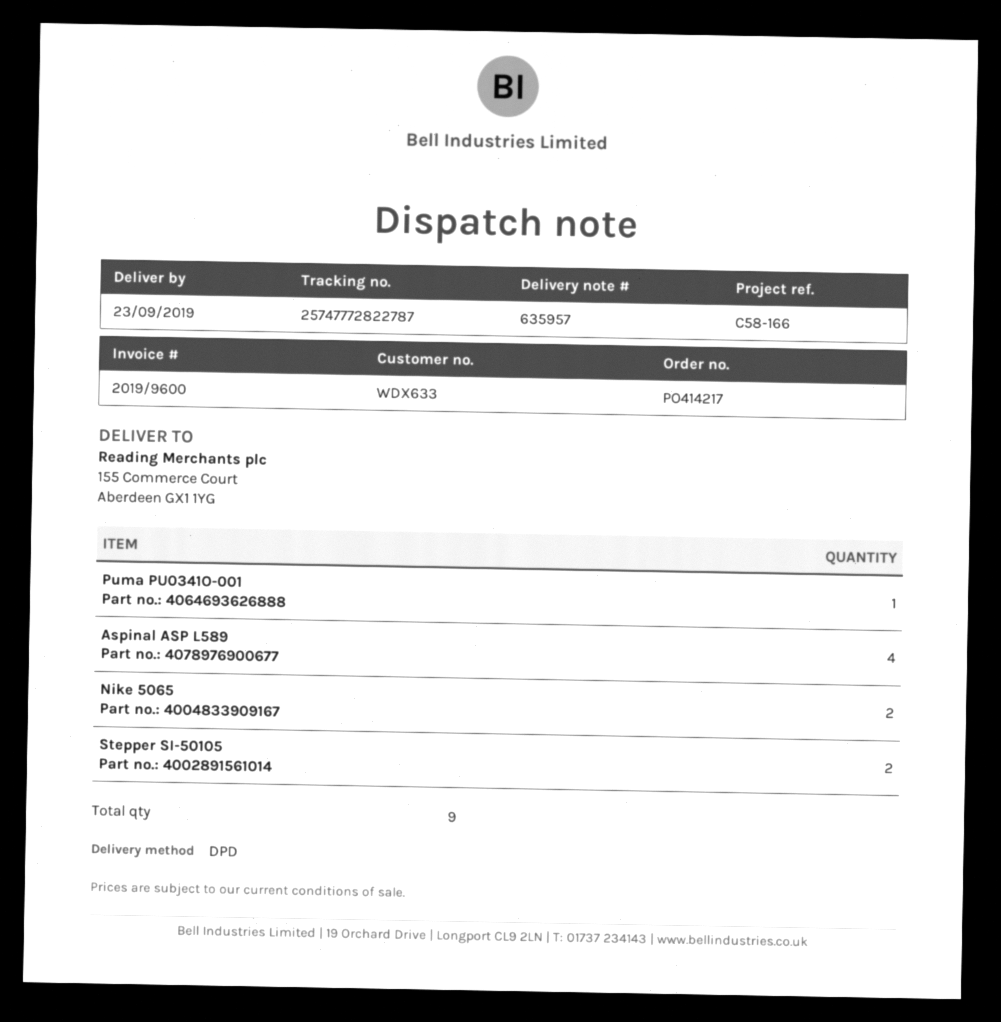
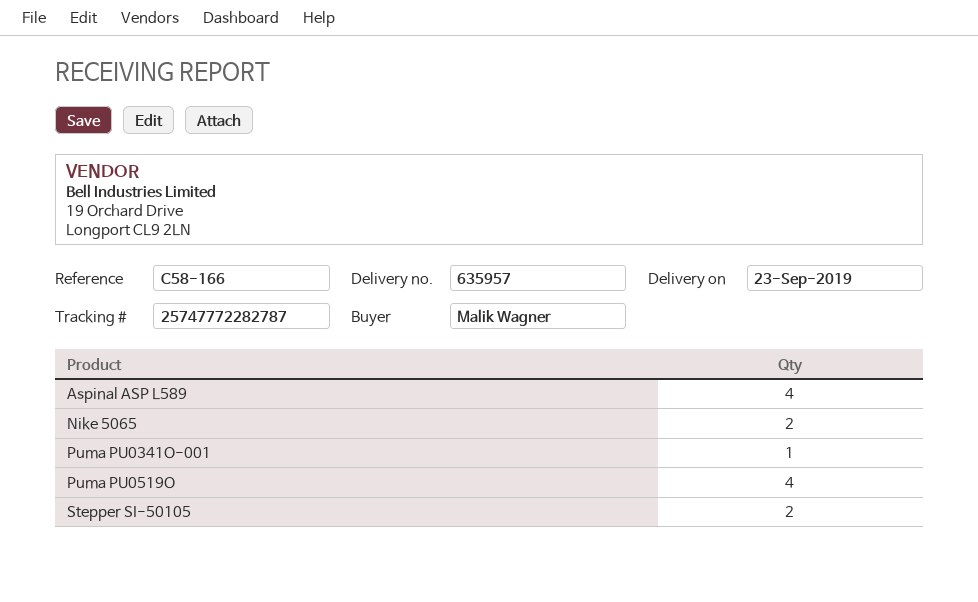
tracking number: 25747772822787 -> 25747772282787
Puma PU0519O: none -> 4

